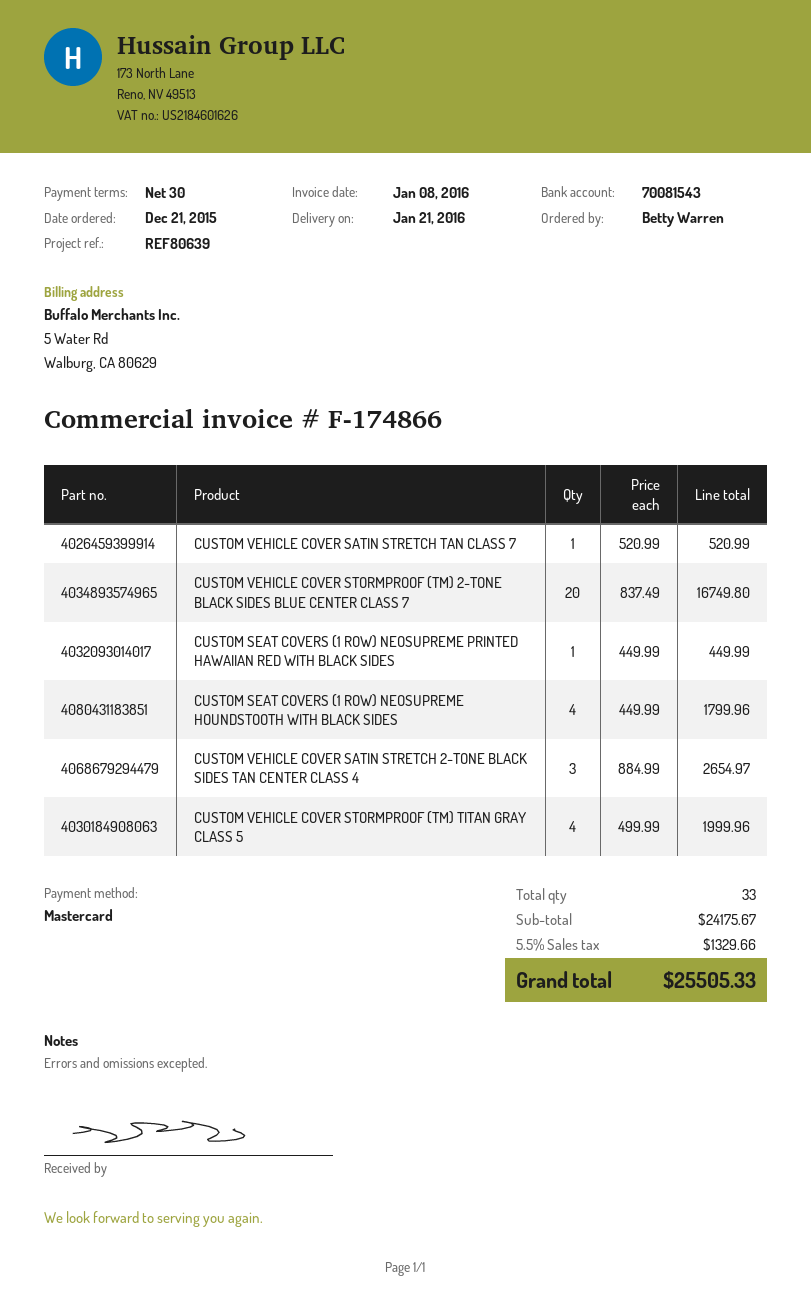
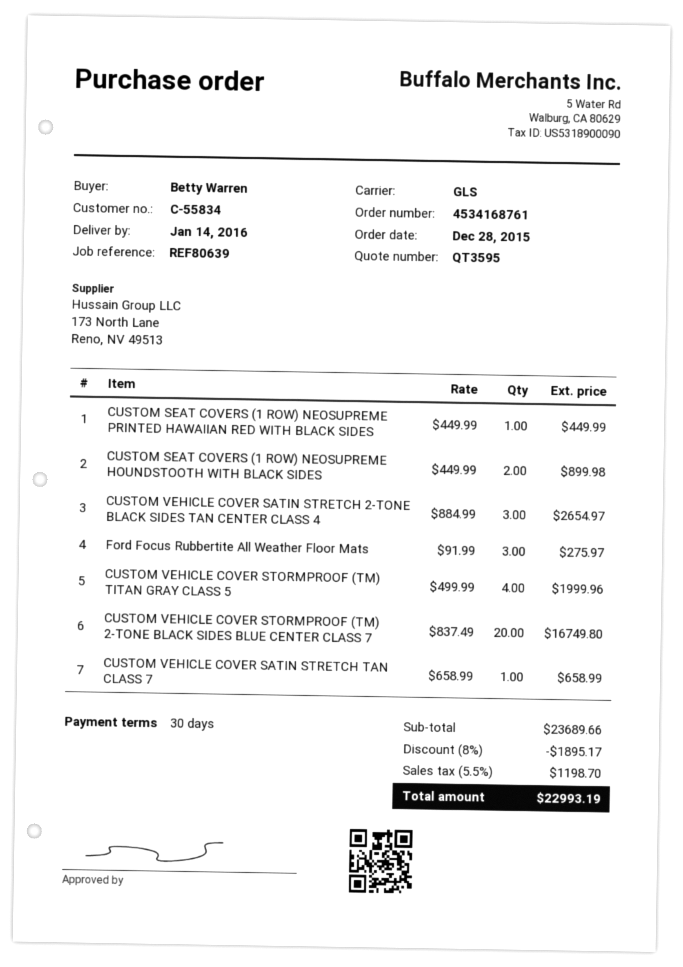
order date: 2015-12-21 -> 2015-12-28
delivery date: 2016-01-21 -> 2016-01-14
CUSTOM VEHICLE COVER SATIN STRETCH TAN CLASS 7: 1 x 520.99 = 520.99 -> 1 x 658.99 = 658.99
CUSTOM SEAT COVERS (1 ROW) NEOSUPREME HOUNDSTOOTH WITH BLACK SIDES: 4 x 449.99 = 1799.96 -> 2 x 449.99 = 899.98
Ford Focus Rubbertite All Weather Floor Mats: none -> 3 x 91.99 = 275.97
subtotal: 24175.67 -> 23689.66
discount: none -> 8% = 1895.17
tax: 5.5% = 1329.66 -> 5.5% = 1198.70
total: 25505.33 -> 22993.19

